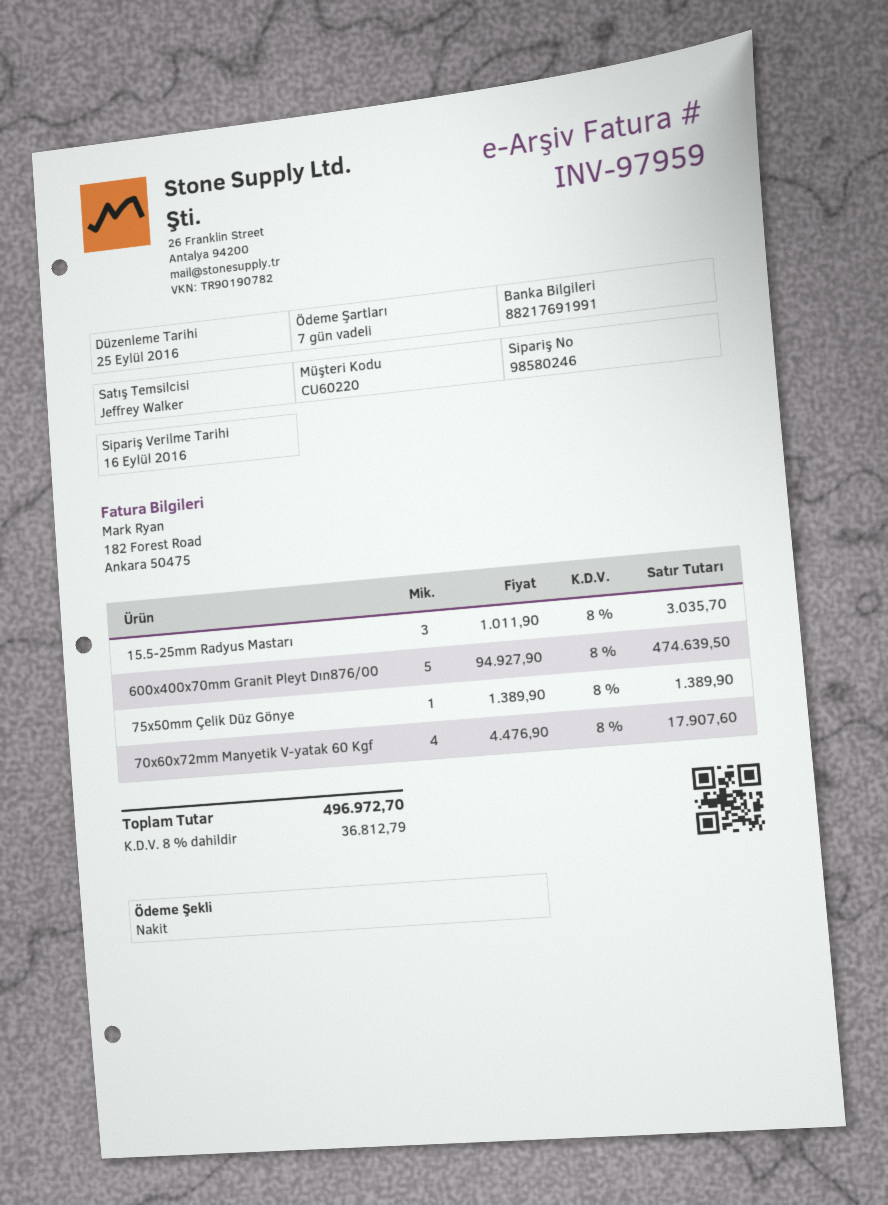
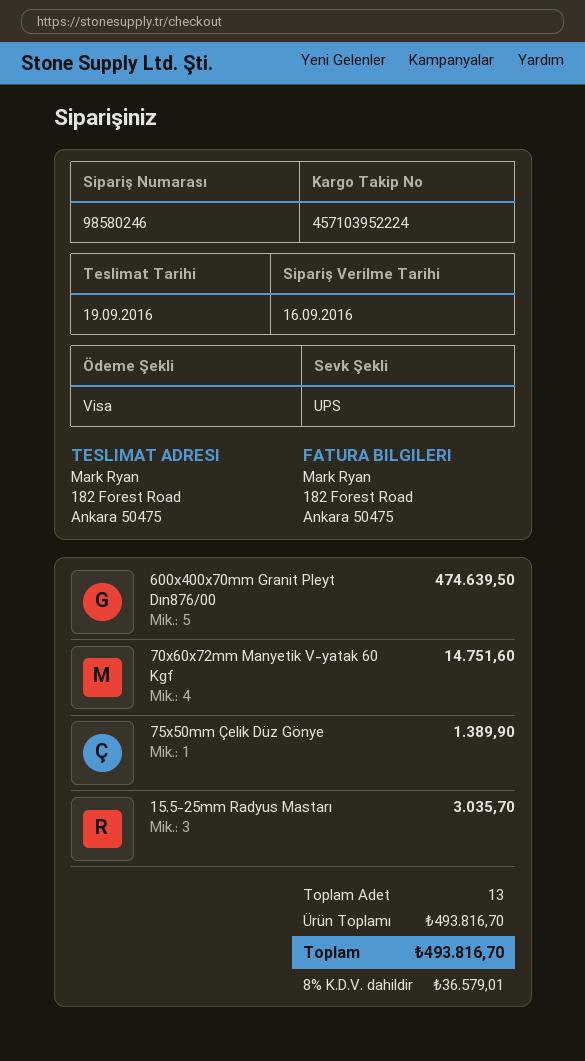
payment method: cash -> Visa
70x60x72mm Manyetik V-yatak 60 Kgf: 4 for 17907.60 -> 4 for 14751.60
tax: 8% = 36812.79 -> 8% = 36579.01
total: 496972.70 -> 493816.70

